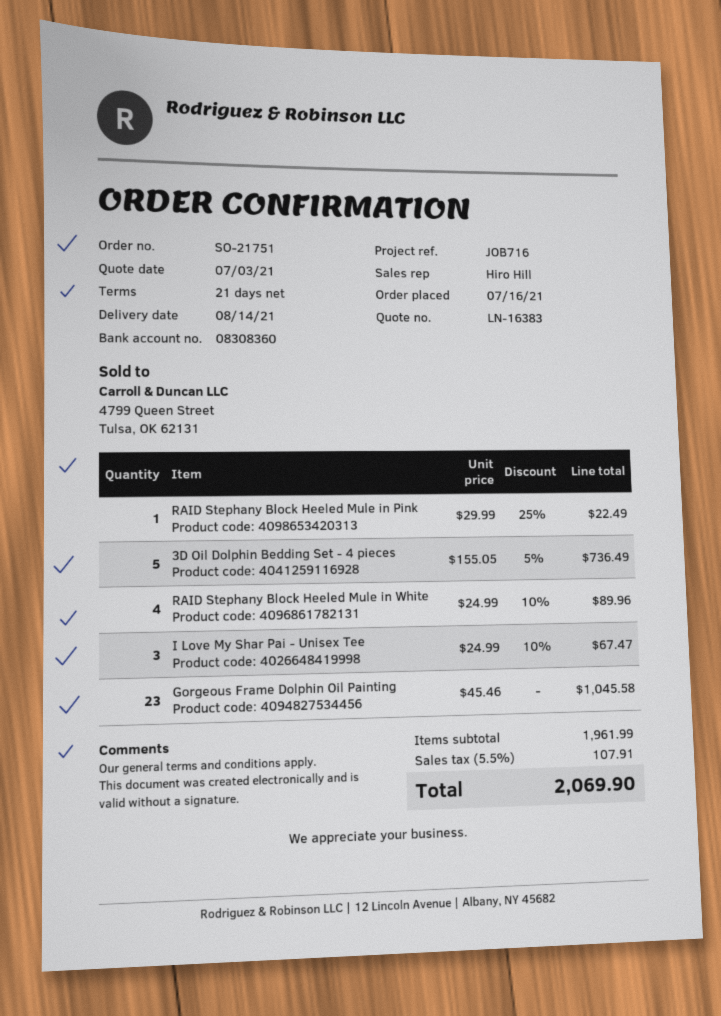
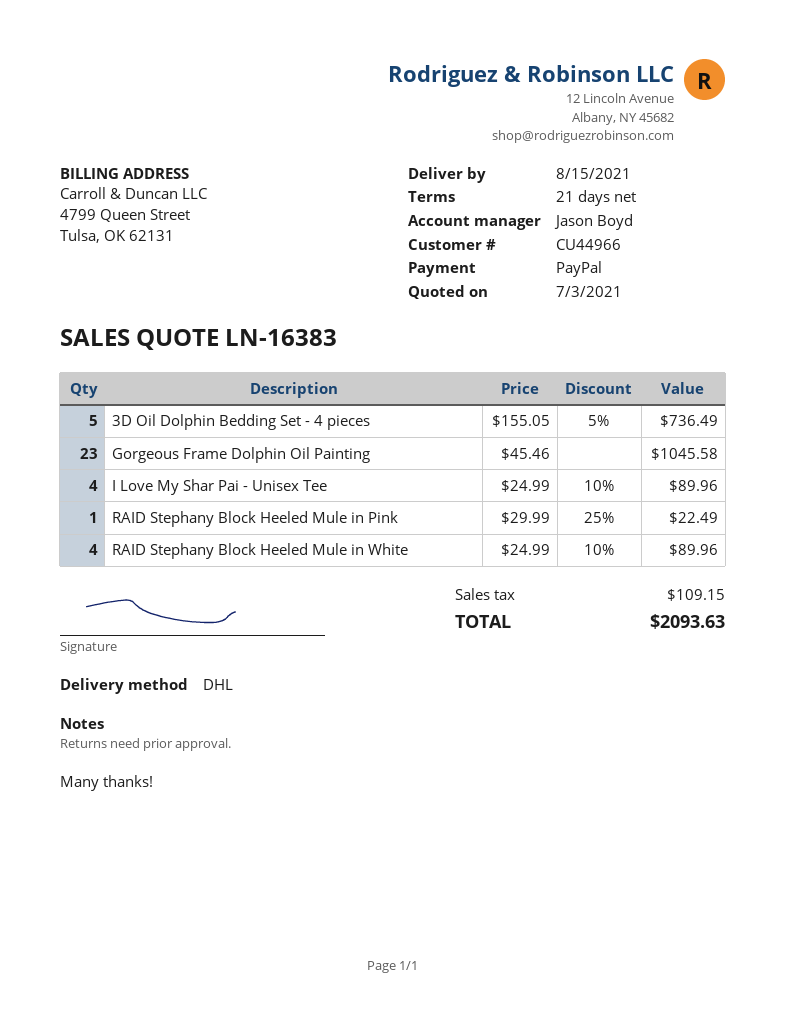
delivery date: 2021-08-14 -> 2021-08-15
sales rep: Hiro Hill -> Jason Boyd
I Love My Shar Pai - Unisex Tee: 3 x 24.99 - 10% = 67.47 -> 4 x 24.99 - 10% = 89.96
tax: 107.91 -> 109.15
total: 2069.90 -> 2093.63

